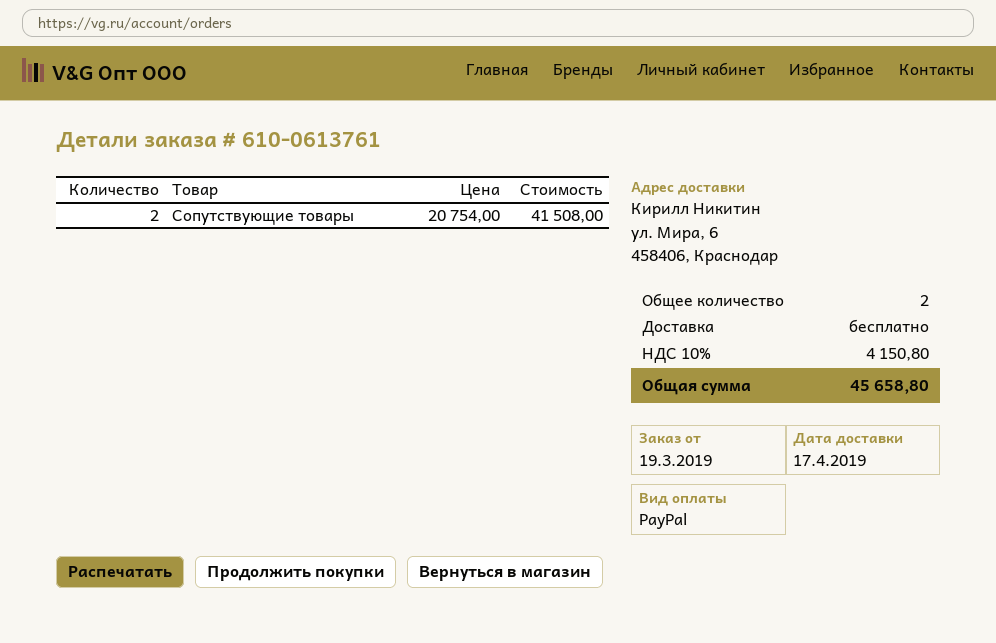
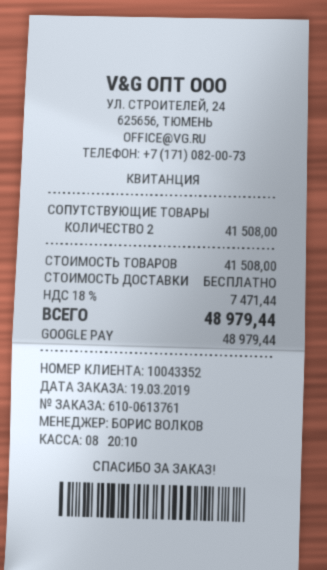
payment method: PayPal -> Google Pay
tax: 10% = 4150.80 -> 18% = 7471.44
total: 45658.80 -> 48979.44

